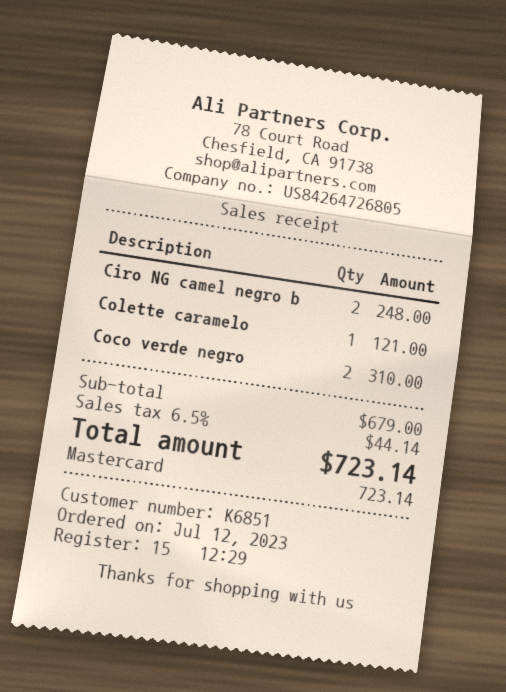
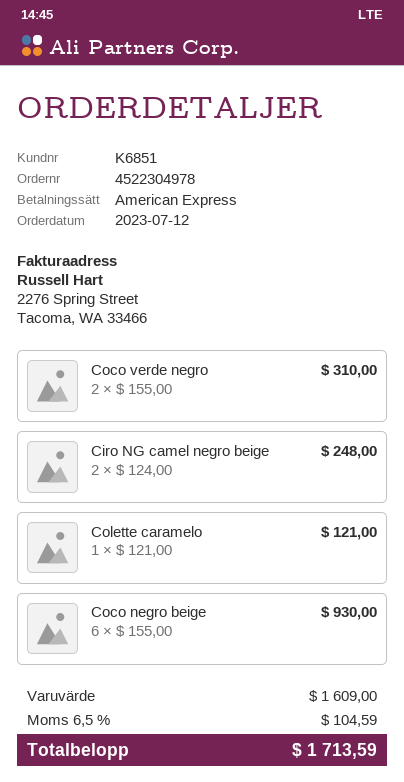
payment method: Mastercard -> American Express
Coco negro beige: none -> 6 for 930.00
subtotal: 679.00 -> 1609.00
tax: 6.5% = 44.14 -> 6.5% = 104.59
total: 723.14 -> 1713.59

